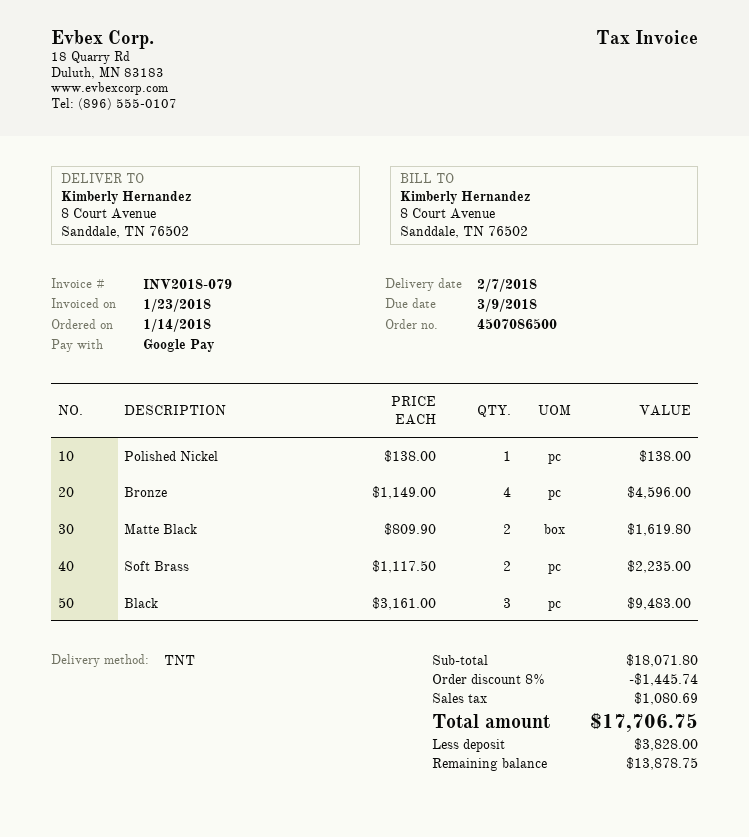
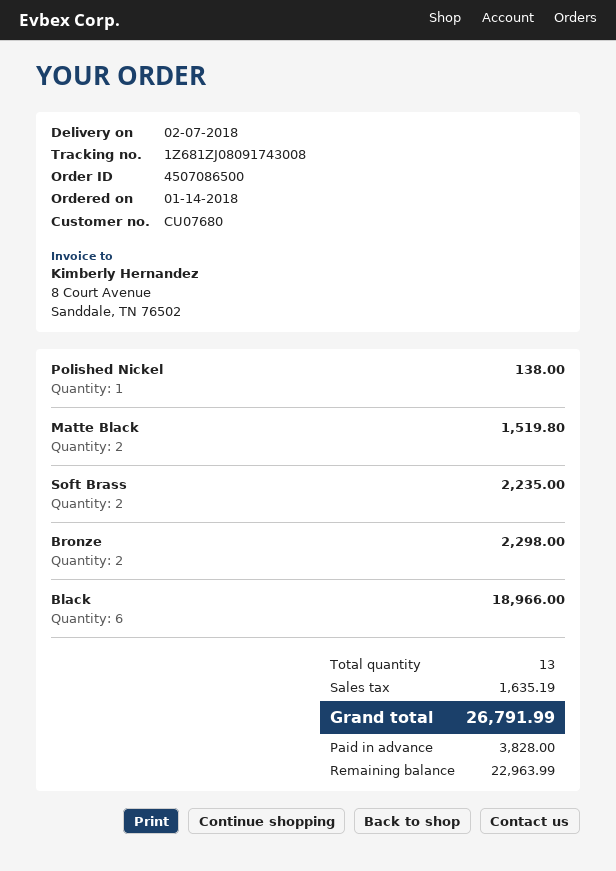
Bronze: 4 for 4596.00 -> 2 for 2298.00
Matte Black: 2 for 1619.80 -> 2 for 1519.80
Black: 3 for 9483.00 -> 6 for 18966.00
discount: 8% = 1445.74 -> none
tax: 1080.69 -> 1635.19
total: 17706.75 -> 26791.99
balance: 13878.75 -> 22963.99

